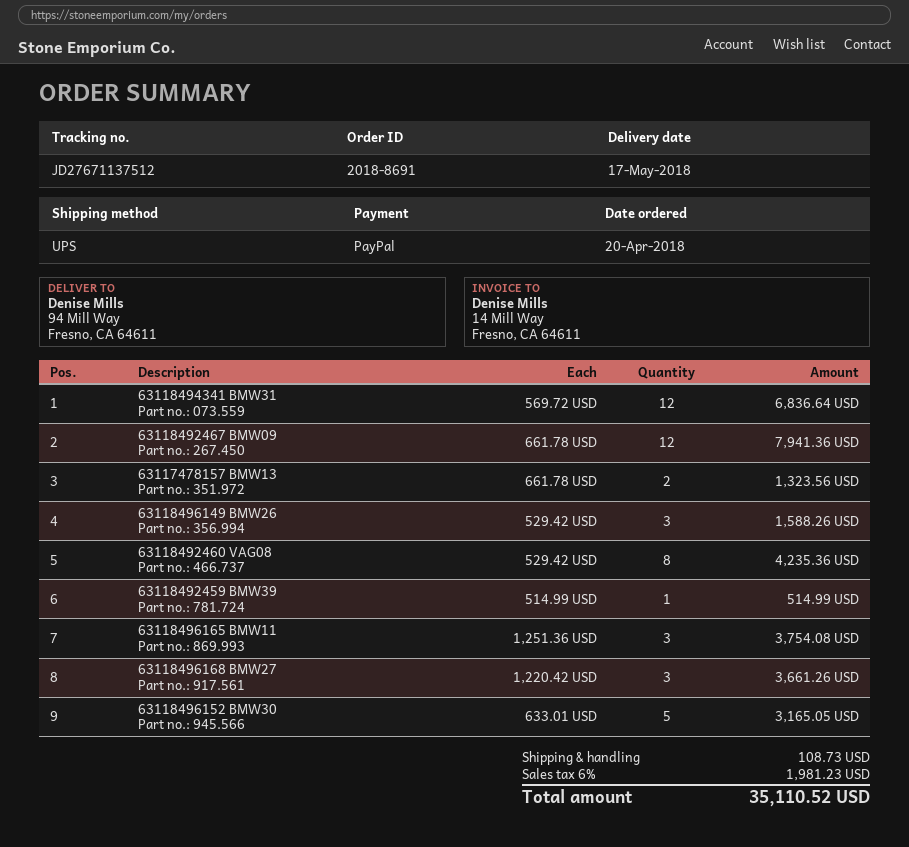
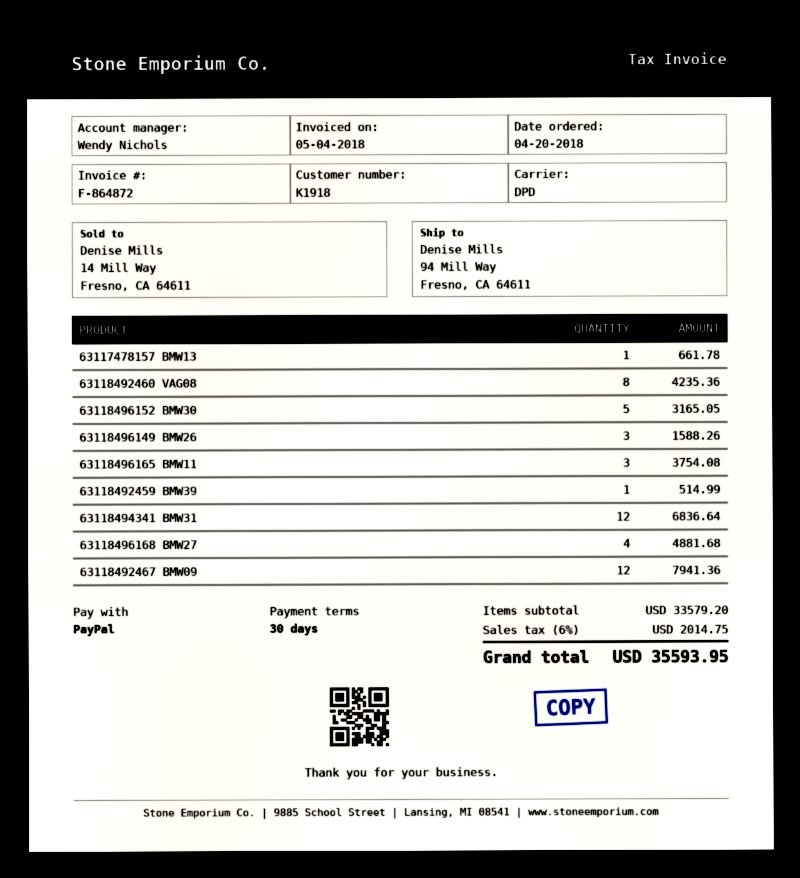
shipping method: UPS -> DPD
63117478157 BMW13: 2 for 1323.56 -> 1 for 661.78
63118496168 BMW27: 3 for 3661.26 -> 4 for 4881.68
shipping: 108.73 -> none
tax: 6% = 1981.23 -> 6% = 2014.75
total: 35110.52 -> 35593.95

